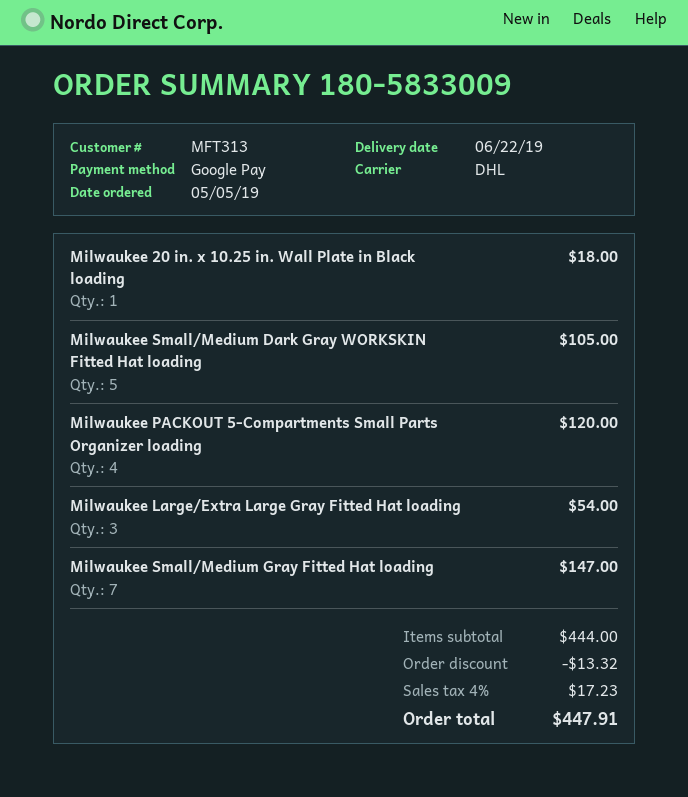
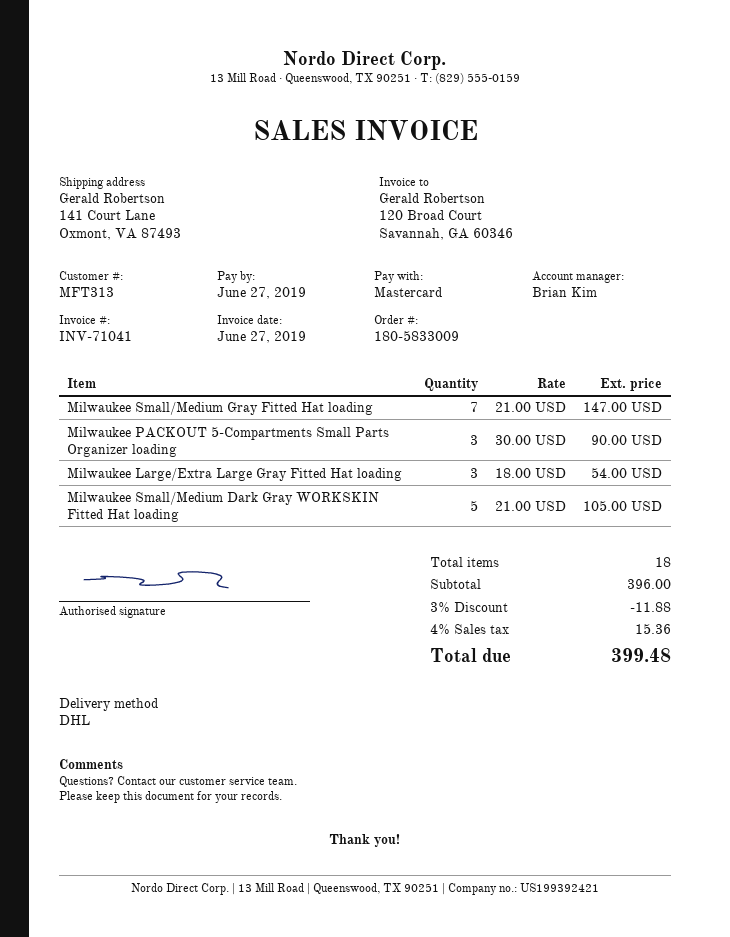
payment method: Google Pay -> Mastercard
Milwaukee 20 in. x 10.25 in. Wall Plate in Black loading: 1 for 18.00 -> none
Milwaukee PACKOUT 5-Compartments Small Parts Organizer loading: 4 for 120.00 -> 3 for 90.00
subtotal: 444.00 -> 396.00
discount: 13.32 -> 11.88
tax: 4% = 17.23 -> 4% = 15.36
total: 447.91 -> 399.48

